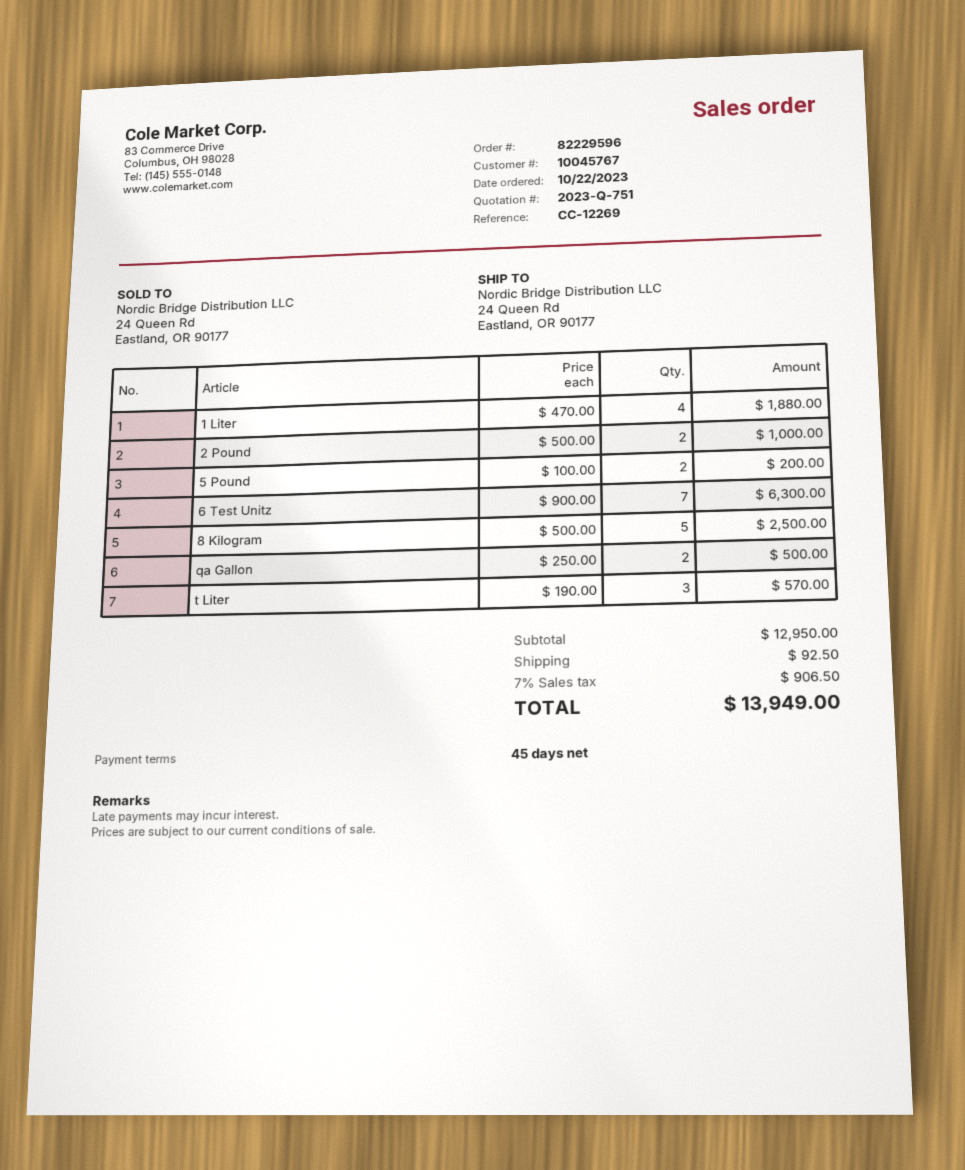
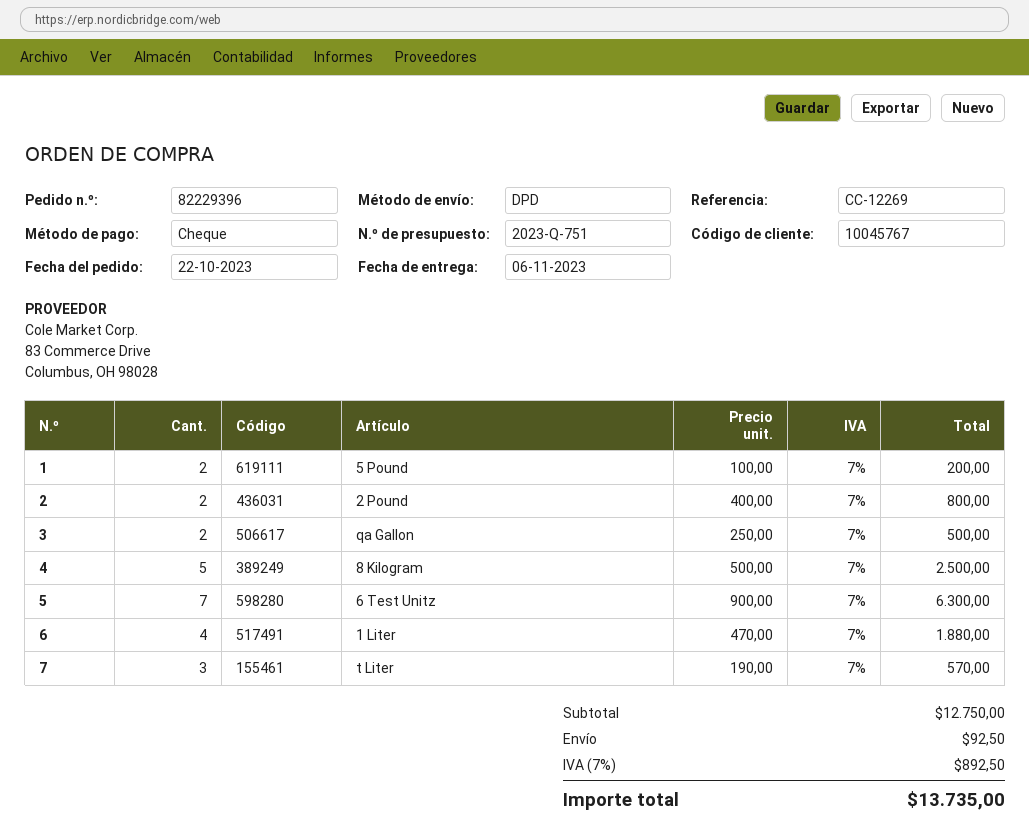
order number: 82229596 -> 82229396
2 Pound: 2 x 500.00 = 1000.00 -> 2 x 400.00 = 800.00
subtotal: 12950.00 -> 12750.00
tax: 7% = 906.50 -> 7% = 892.50
total: 13949.00 -> 13735.00

